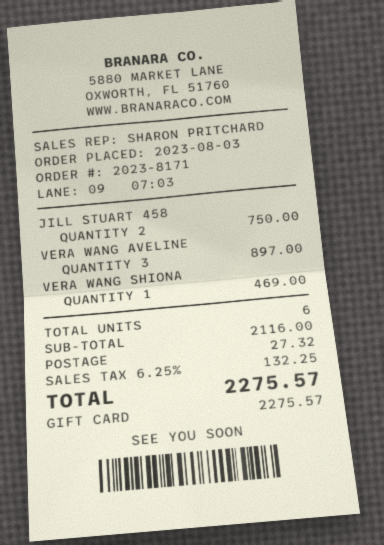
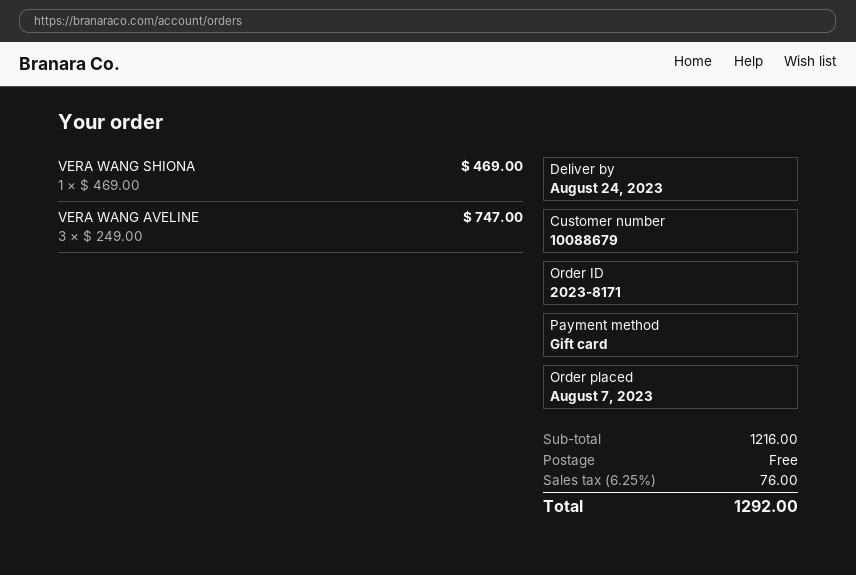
order date: 2023-08-03 -> 2023-08-07
JILL STUART 458: 2 for 750.00 -> none
VERA WANG AVELINE: 3 for 897.00 -> 3 for 747.00
subtotal: 2116.00 -> 1216.00
shipping: 27.32 -> 0.00
tax: 6.25% = 132.25 -> 6.25% = 76.00
total: 2275.57 -> 1292.00

